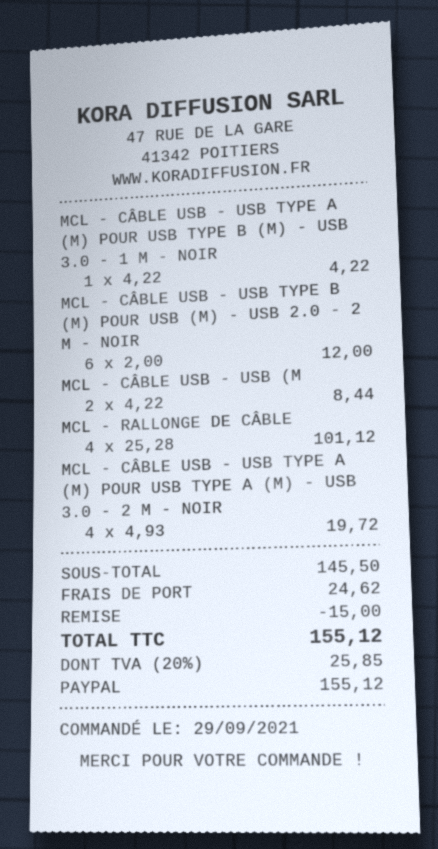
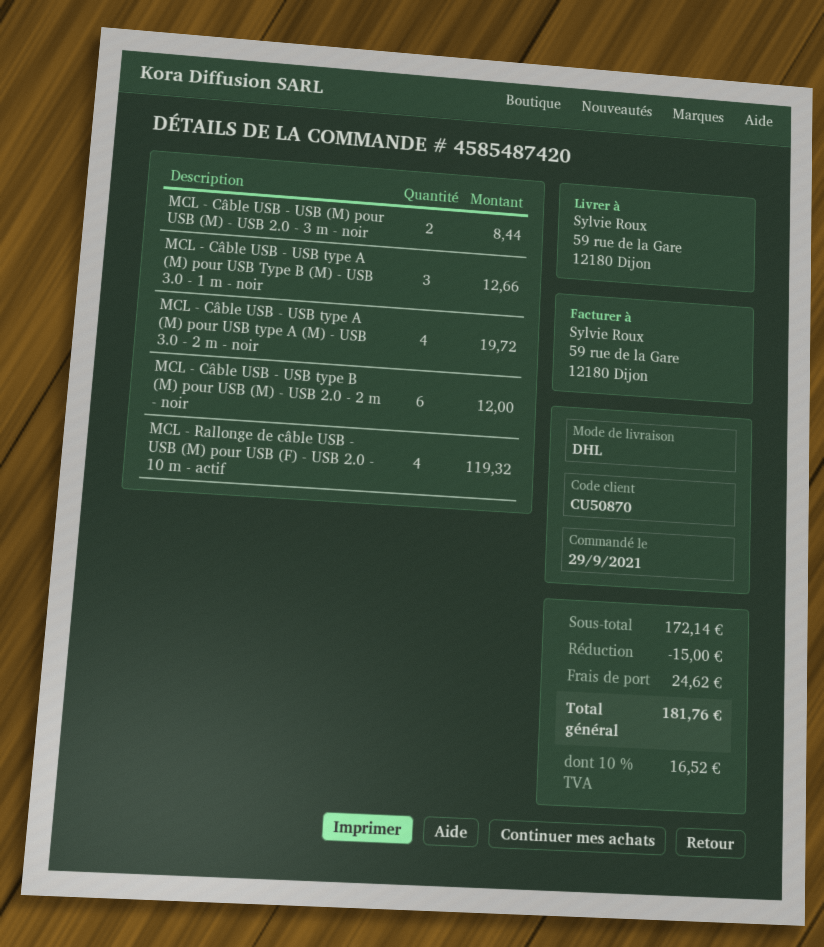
MCL - CÂBLE USB - USB TYPE A (M) POUR USB TYPE B (M) - USB 3.0 - 1 M - NOIR: 1 for 4.22 -> 3 for 12.66
MCL - RALLONGE DE CÂBLE: 4 for 101.12 -> 4 for 119.32
subtotal: 145.50 -> 172.14
tax: 20% = 25.85 -> 10% = 16.52
total: 155.12 -> 181.76

